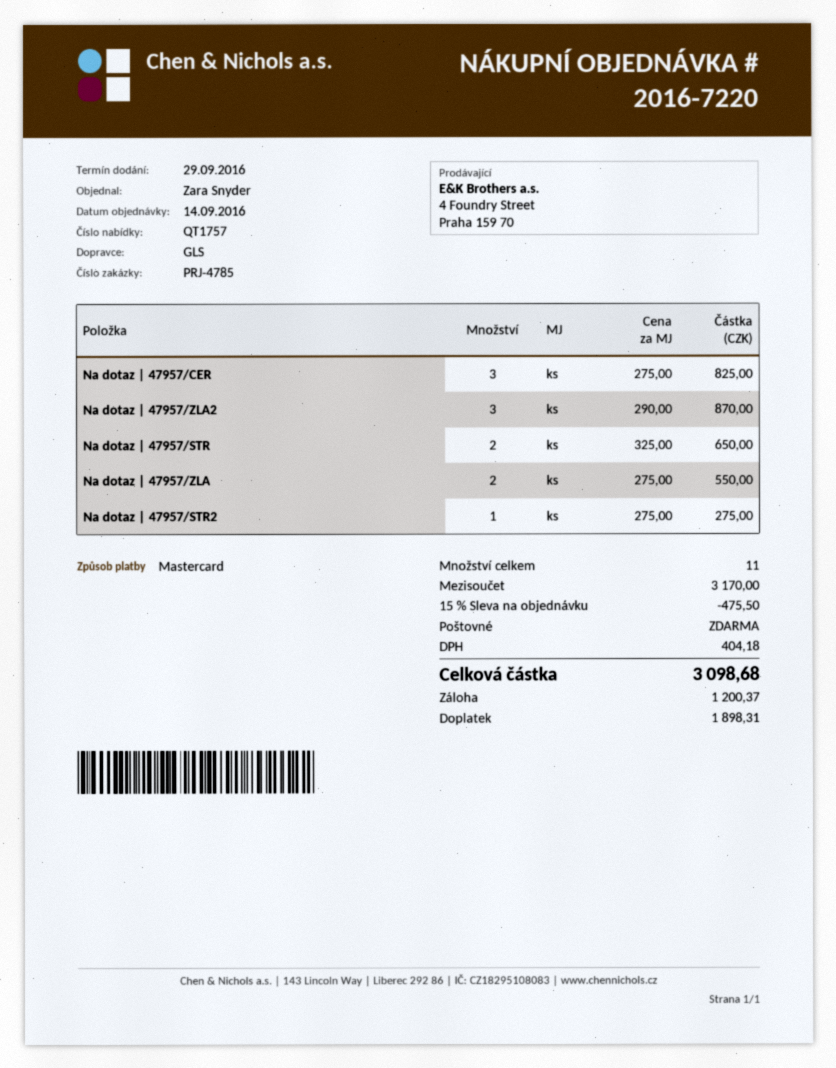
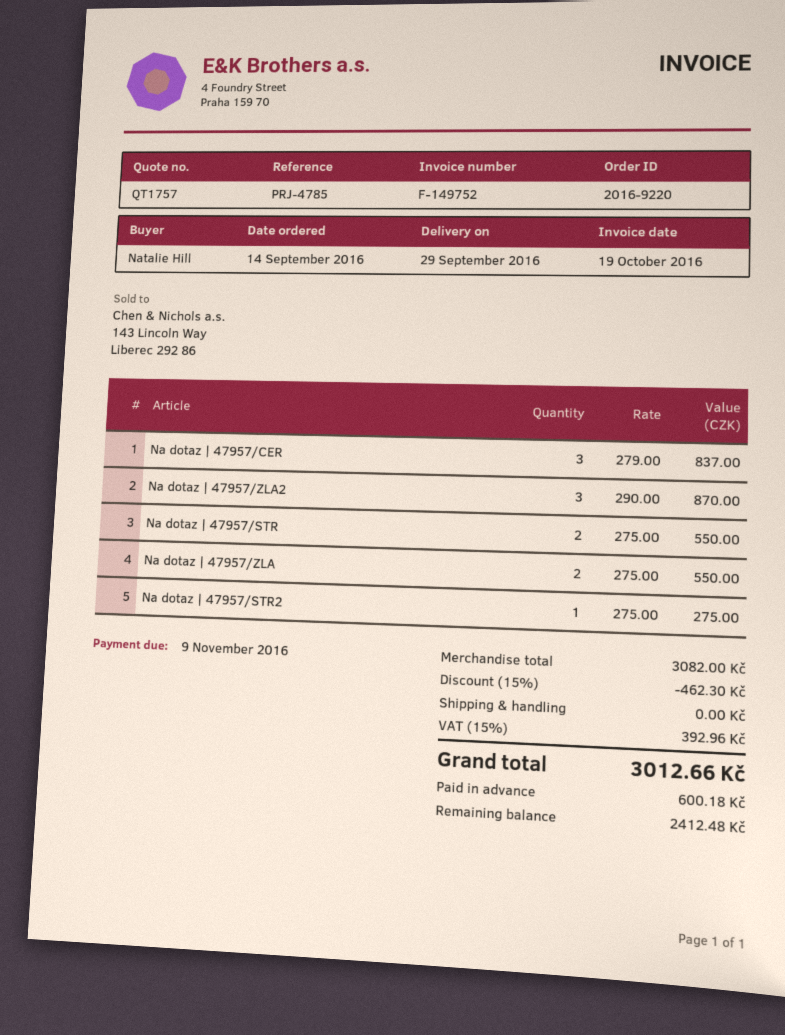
order number: 2016-7220 -> 2016-9220
ordered by: Zara Snyder -> Natalie Hill
Na dotaz | 47957/CER: 3 x 275.00 = 825.00 -> 3 x 279.00 = 837.00
Na dotaz | 47957/STR: 2 x 325.00 = 650.00 -> 2 x 275.00 = 550.00
subtotal: 3170.00 -> 3082.00
discount: 15% = 475.50 -> 15% = 462.30
tax: 404.18 -> 392.96
total: 3098.68 -> 3012.66
deposit: 1200.37 -> 600.18
balance: 1898.31 -> 2412.48

